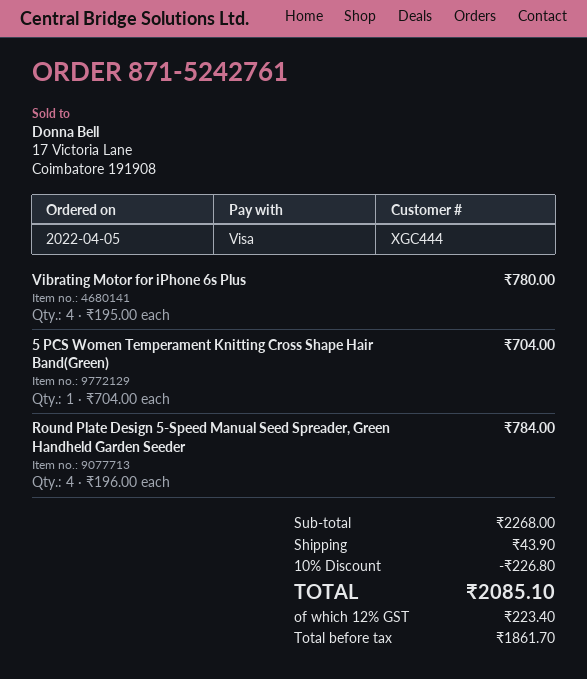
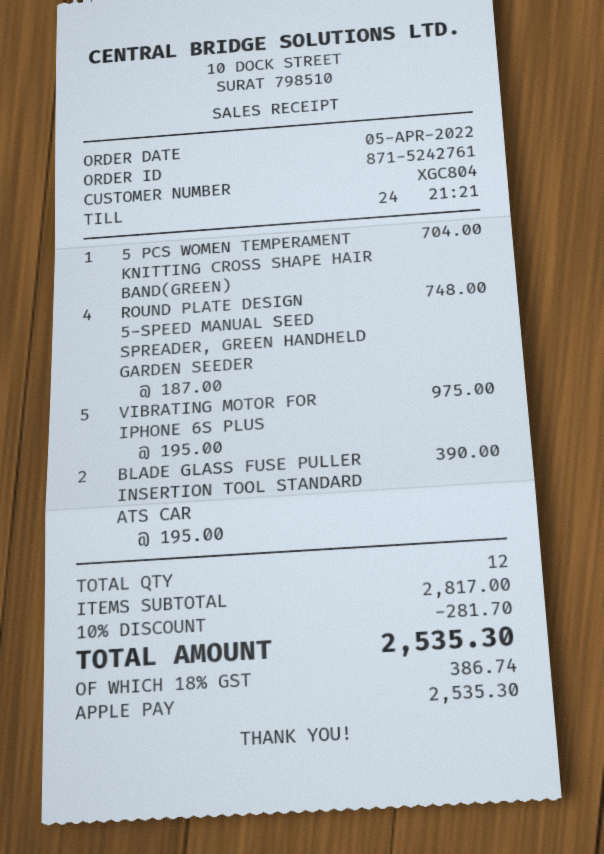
customer number: XGC444 -> XGC804
payment method: Visa -> Apple Pay
Vibrating Motor for iPhone 6s Plus: 4 x 195.00 = 780.00 -> 5 x 195.00 = 975.00
Round Plate Design 5-Speed Manual Seed Spreader, Green Handheld Garden Seeder: 4 x 196.00 = 784.00 -> 4 x 187.00 = 748.00
BLADE GLASS FUSE PULLER INSERTION TOOL STANDARD ATS CAR: none -> 2 x 195.00 = 390.00
subtotal: 2268.00 -> 2817.00
discount: 10% = 226.80 -> 10% = 281.70
shipping: 43.90 -> none
tax: 12% = 223.40 -> 18% = 386.74
total: 2085.10 -> 2535.30

